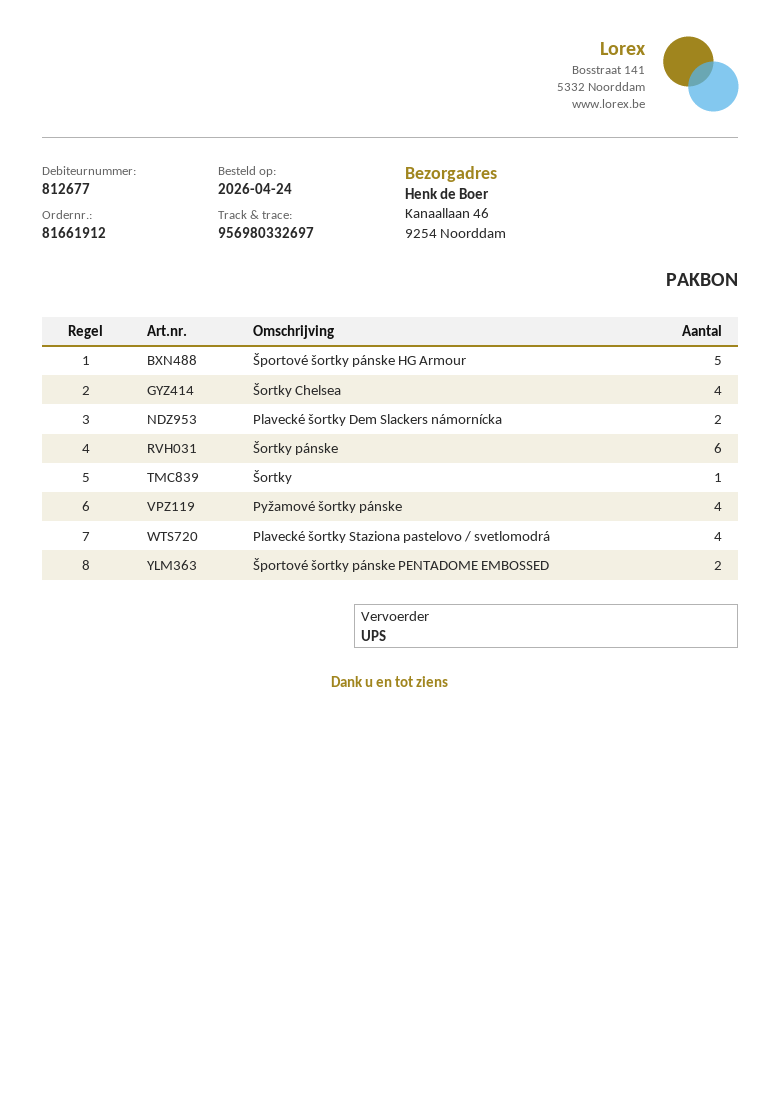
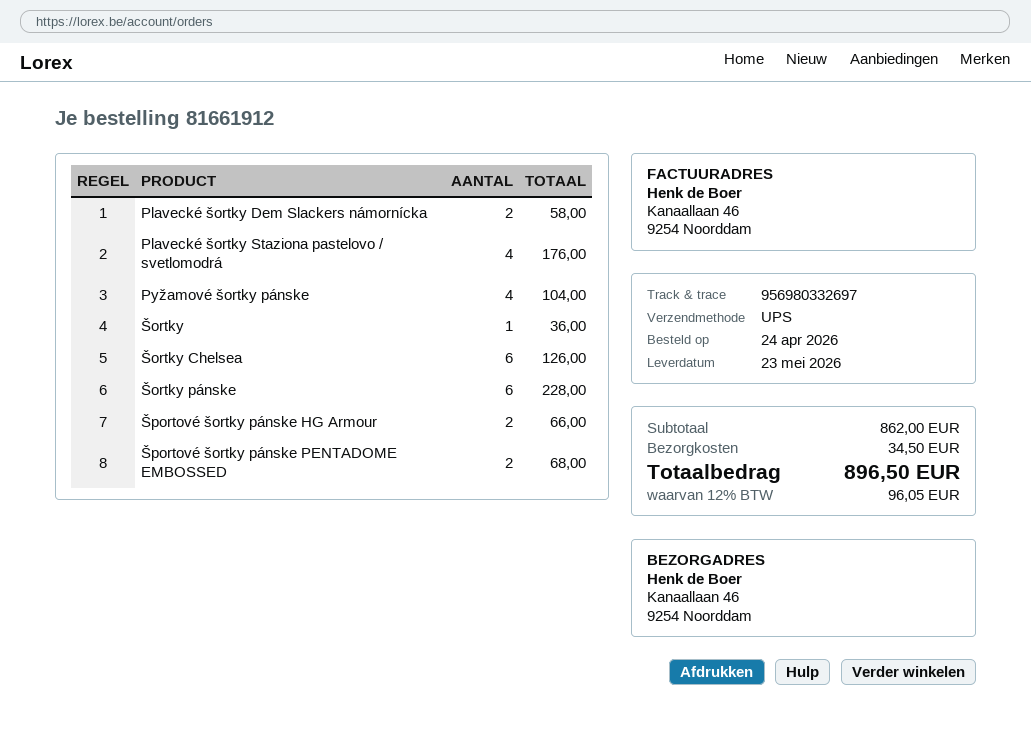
Športové šortky pánske HG Armour: 5 -> 2
Šortky Chelsea: 4 -> 6

